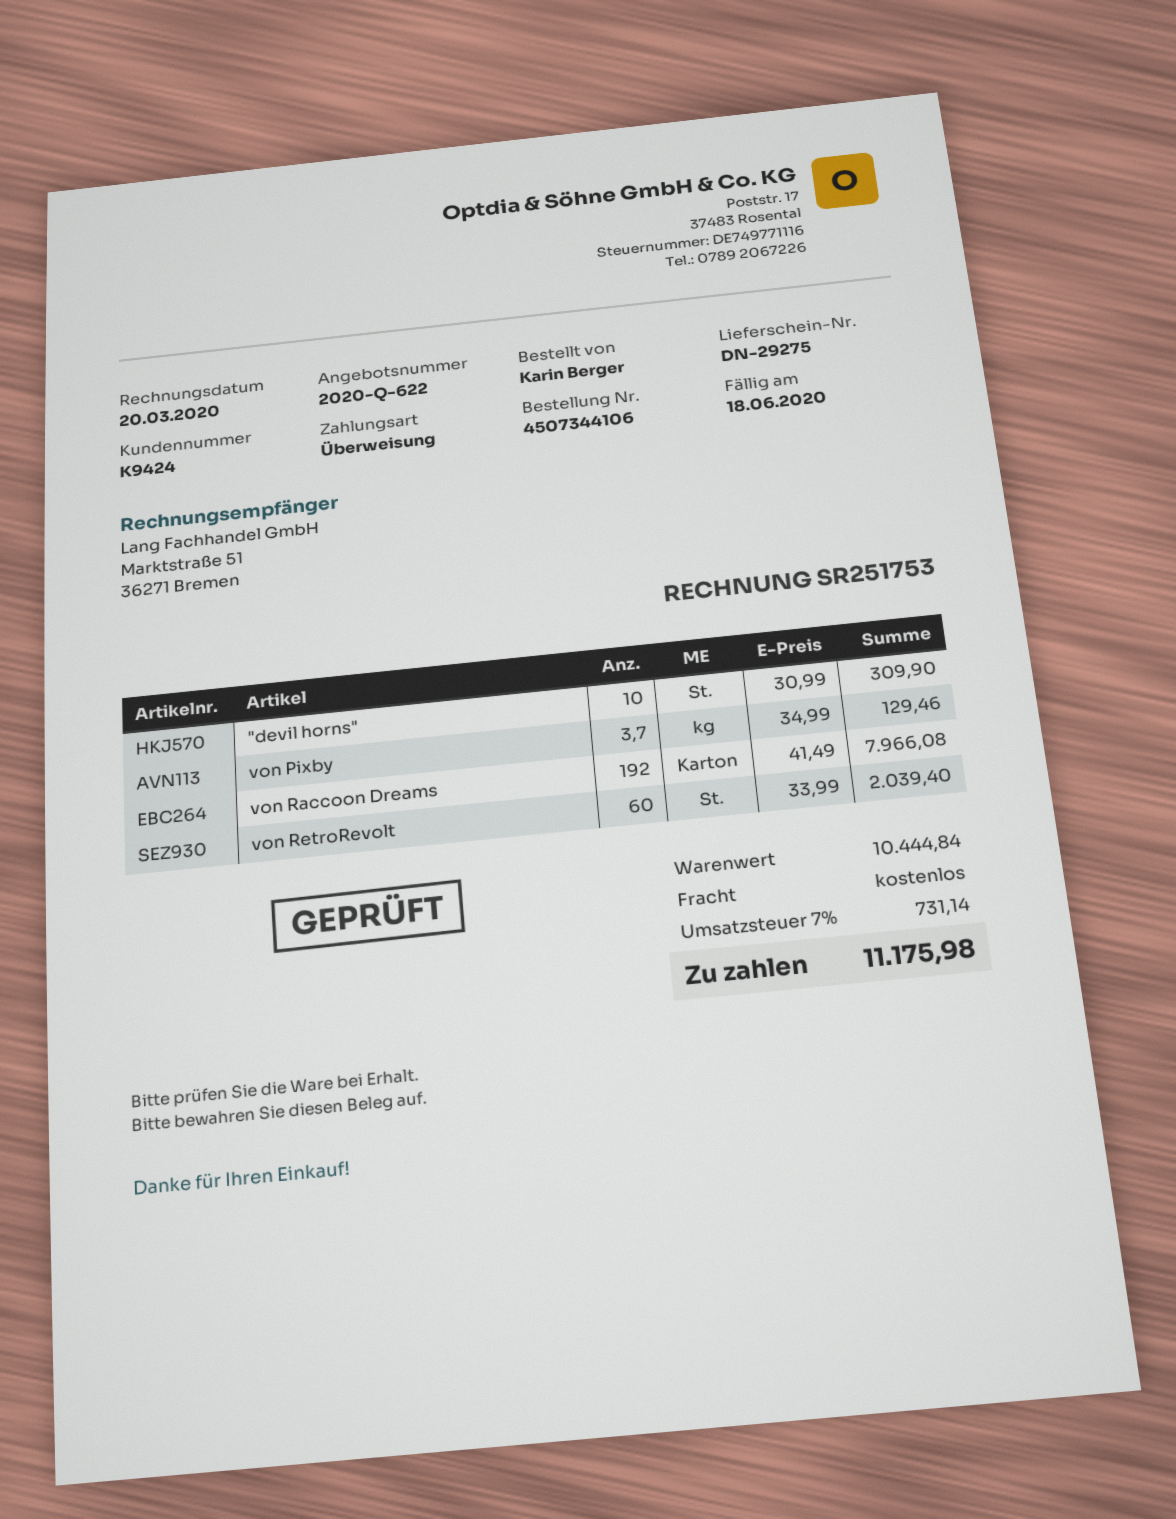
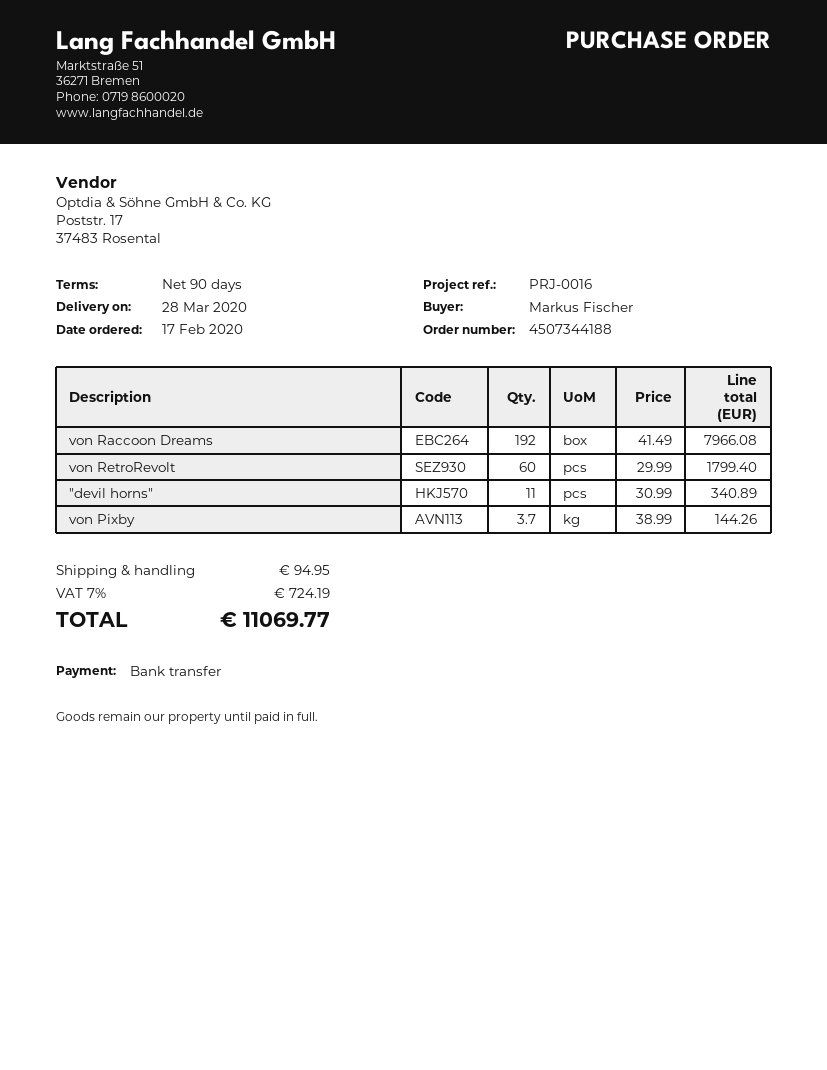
order number: 4507344106 -> 4507344188
ordered by: Karin Berger -> Markus Fischer
"devil horns": 10 x 30.99 = 309.90 -> 11 x 30.99 = 340.89
von Pixby: 3.7 x 34.99 = 129.46 -> 3.7 x 38.99 = 144.26
von RetroRevolt: 60 x 33.99 = 2039.40 -> 60 x 29.99 = 1799.40
shipping: 0.00 -> 94.95
tax: 7% = 731.14 -> 7% = 724.19
total: 11175.98 -> 11069.77

